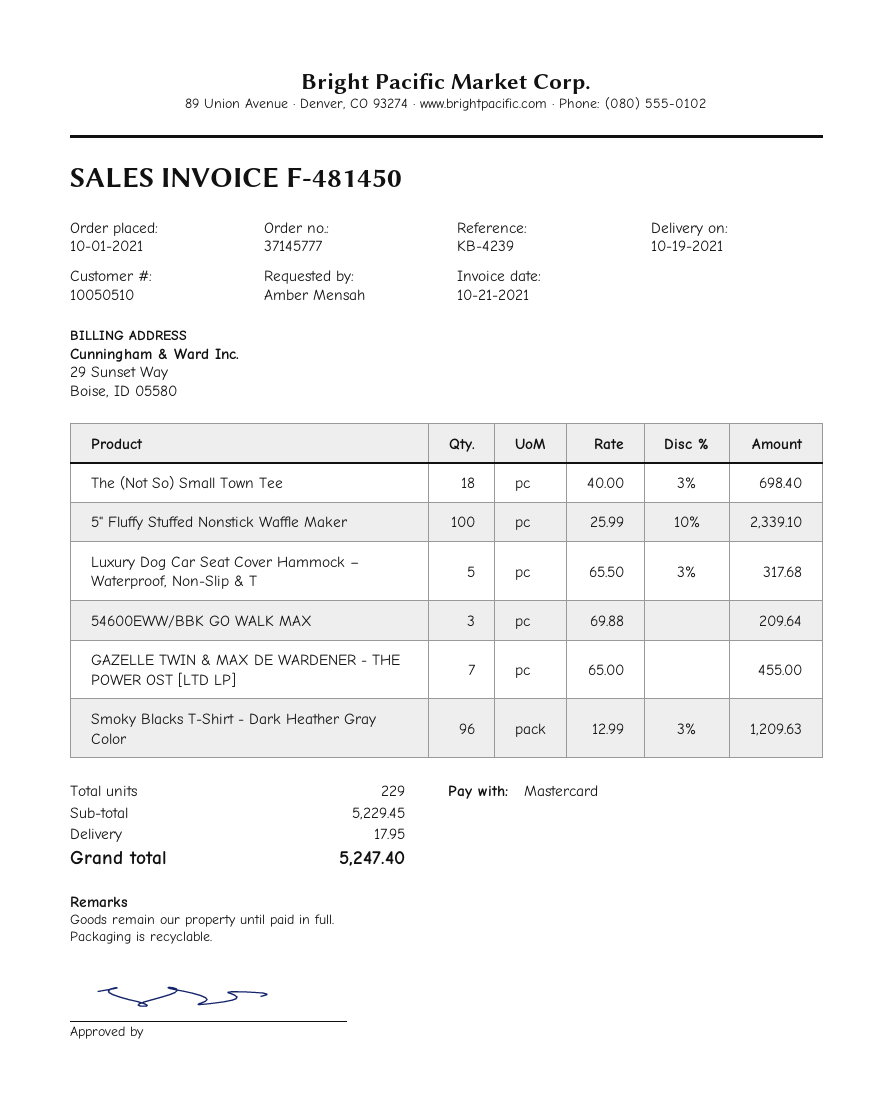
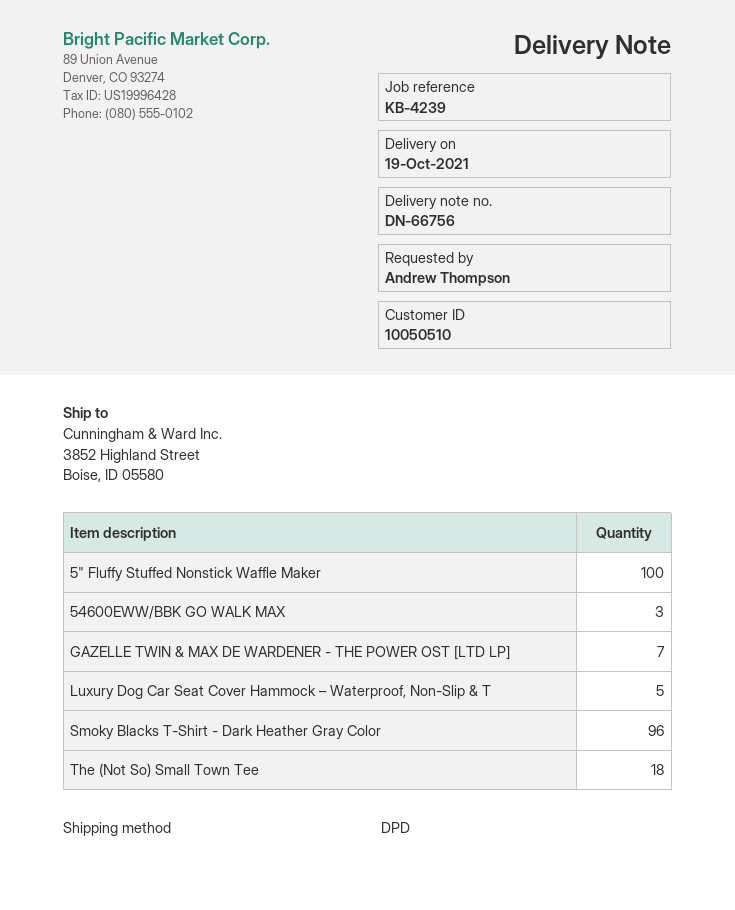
ordered by: Amber Mensah -> Andrew Thompson

